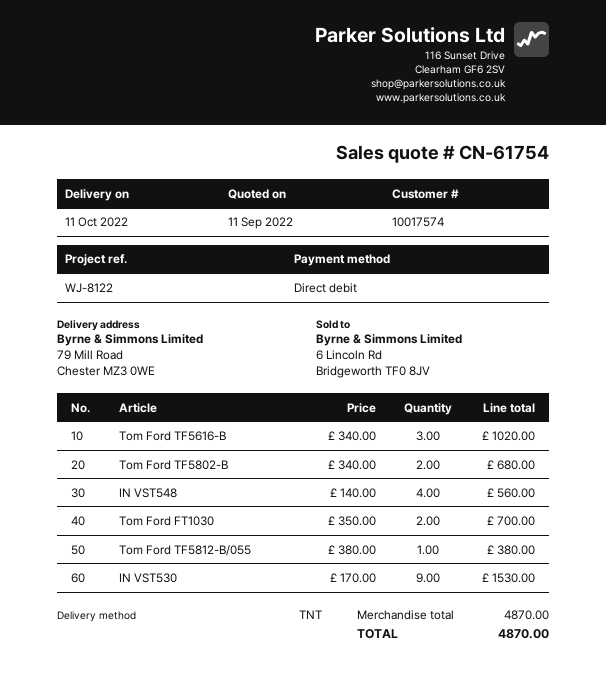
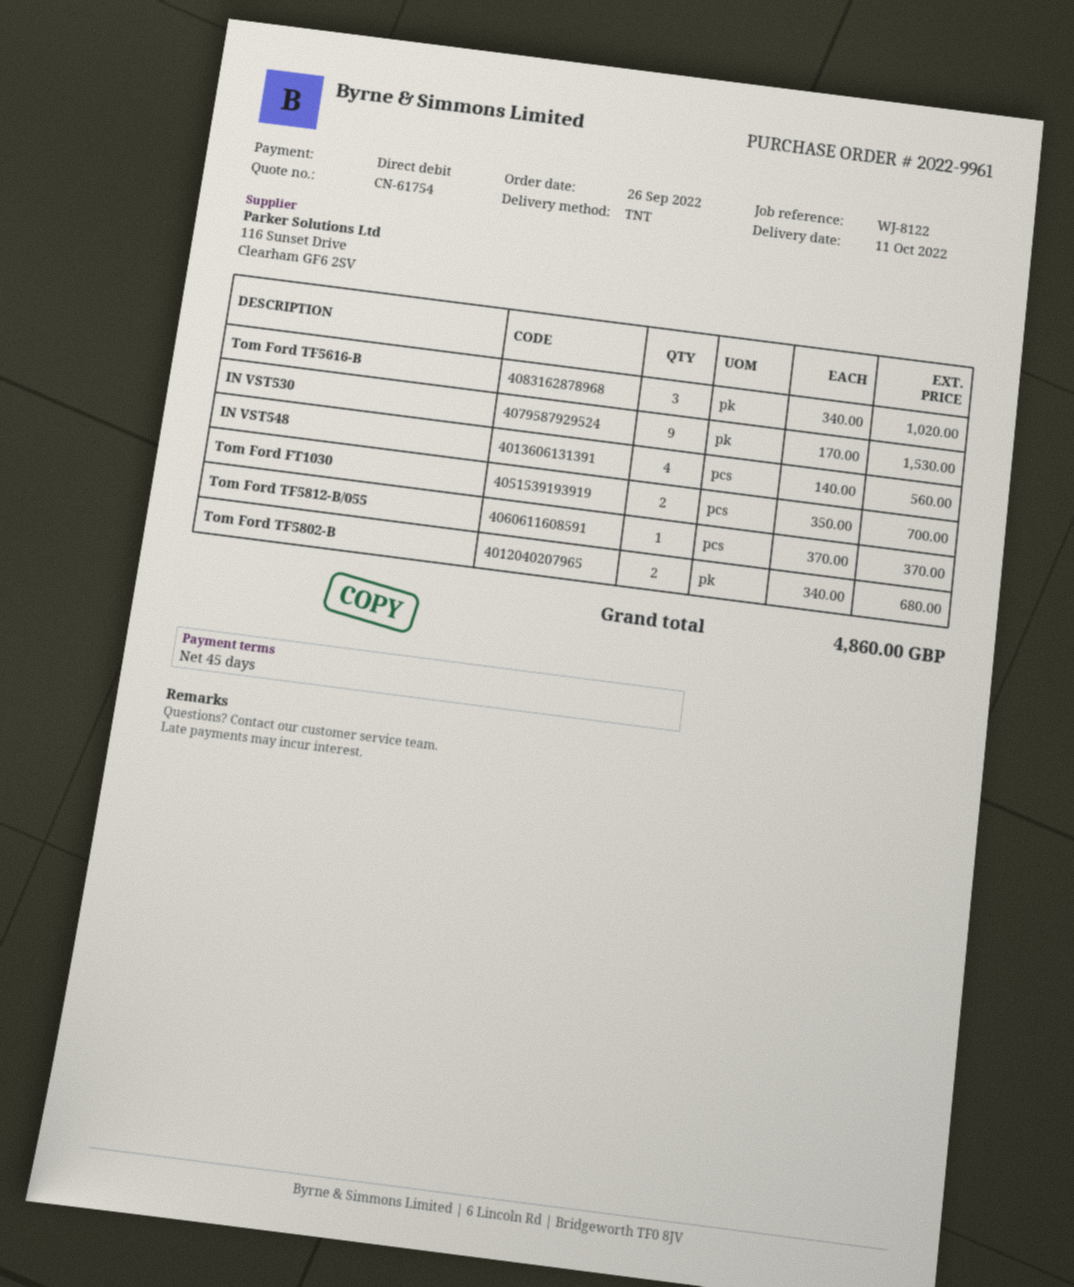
Tom Ford TF5812-B/055: 1 x 380.00 = 380.00 -> 1 x 370.00 = 370.00
total: 4870.00 -> 4860.00

